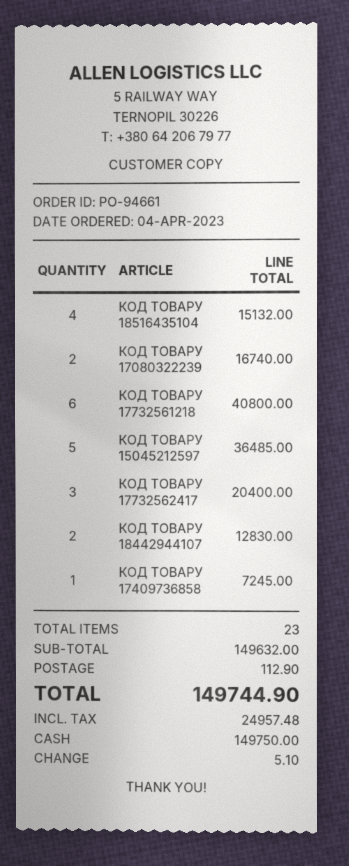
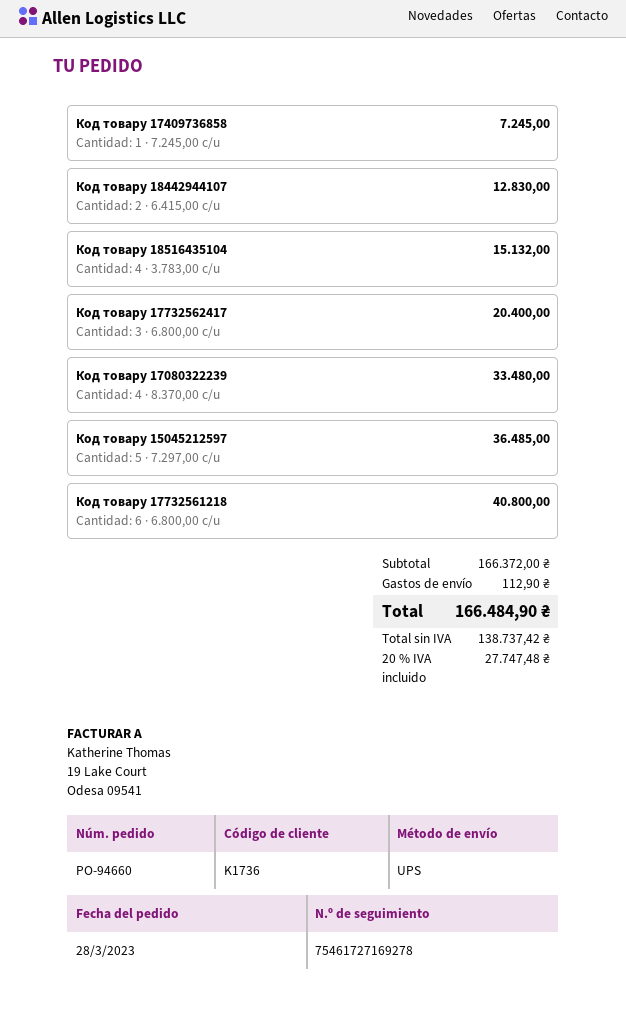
order number: PO-94661 -> PO-94660
order date: 2023-04-04 -> 2023-03-28
КОД ТОВАРУ 17080322239: 2 for 16740.00 -> 4 for 33480.00
subtotal: 149632.00 -> 166372.00
tax: 24957.48 -> 27747.48
total: 149744.90 -> 166484.90

